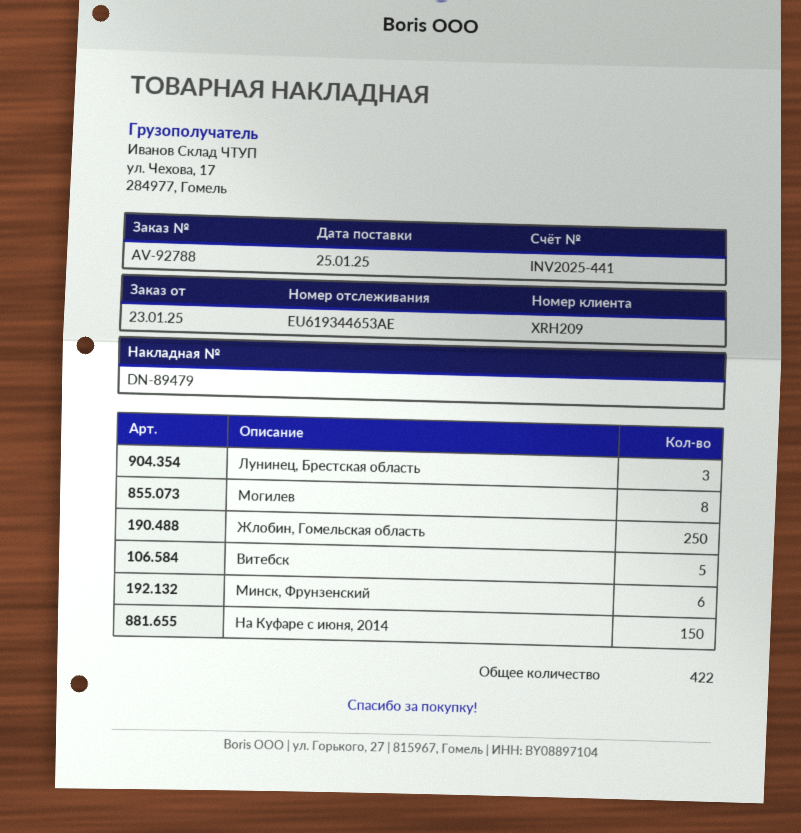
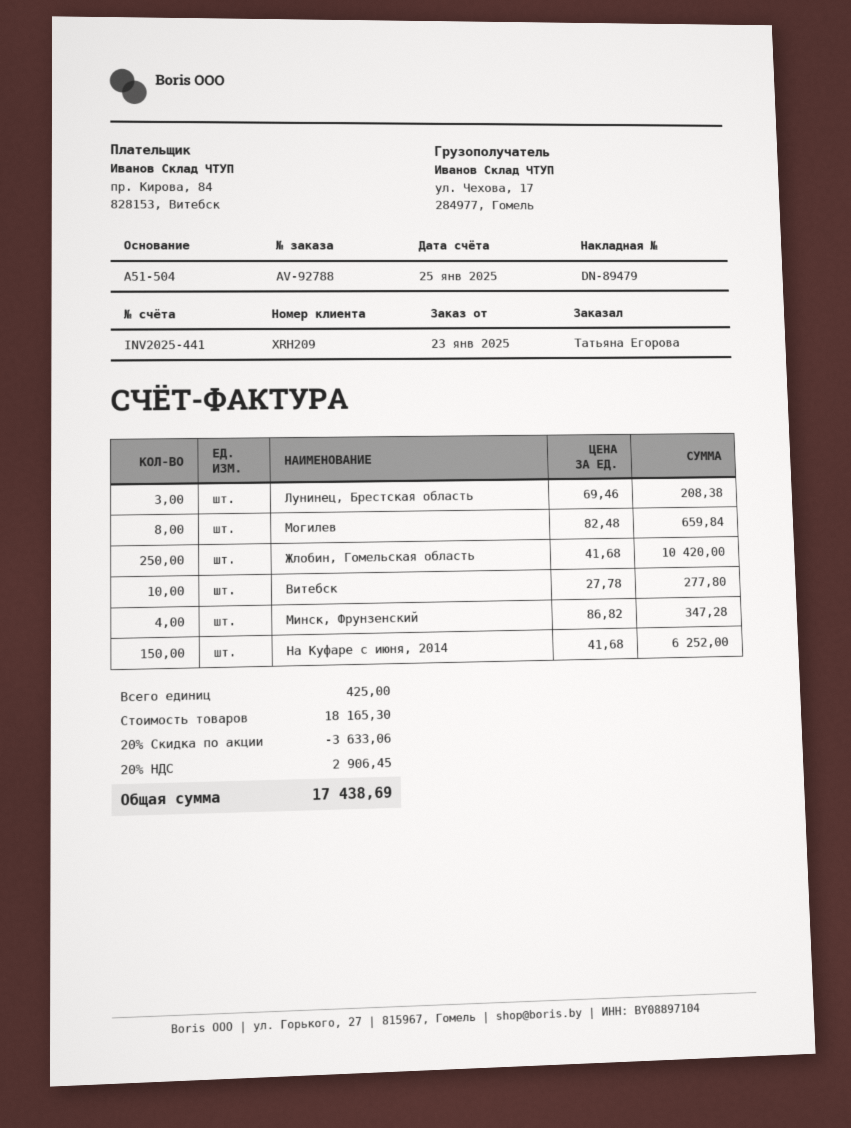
Витебск: 5 -> 10
Минск, Фрунзенский: 6 -> 4
total quantity: 422 -> 425

